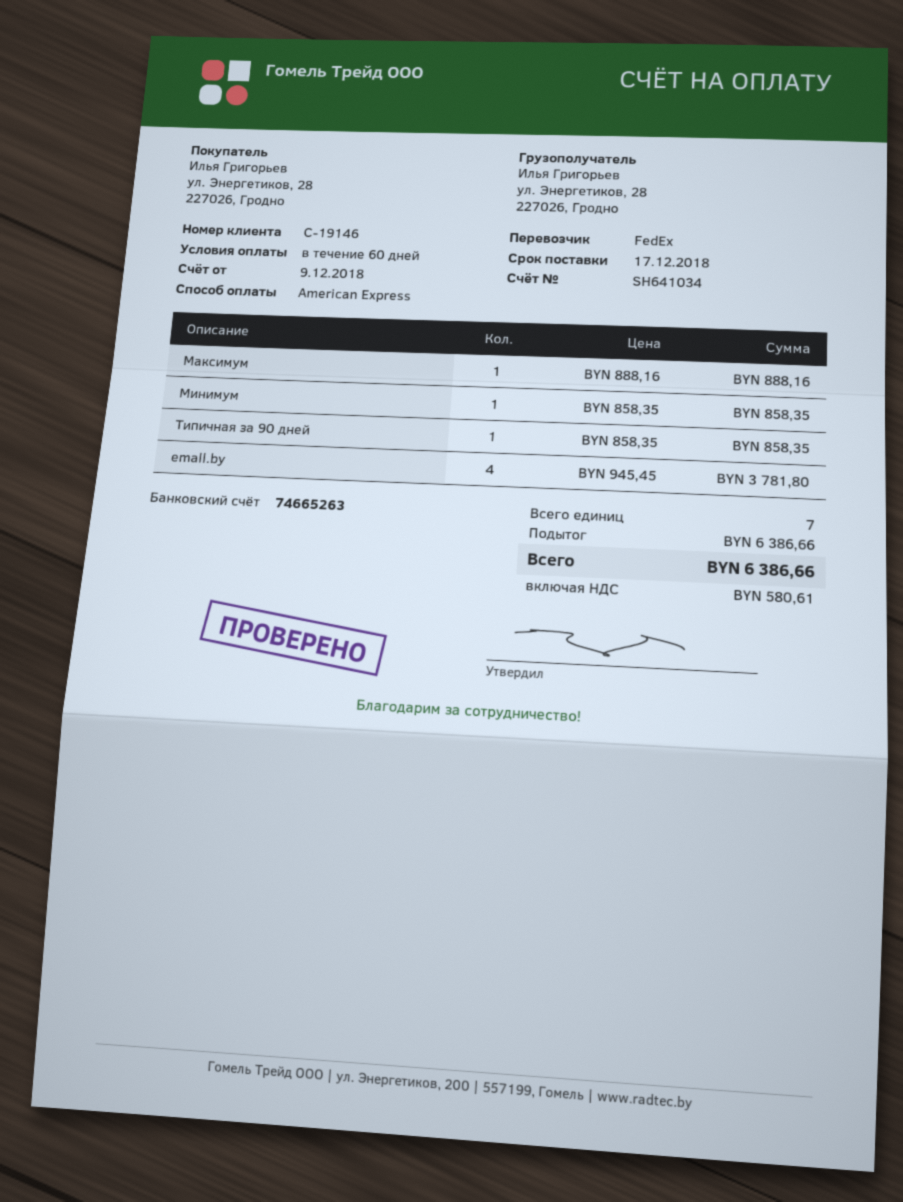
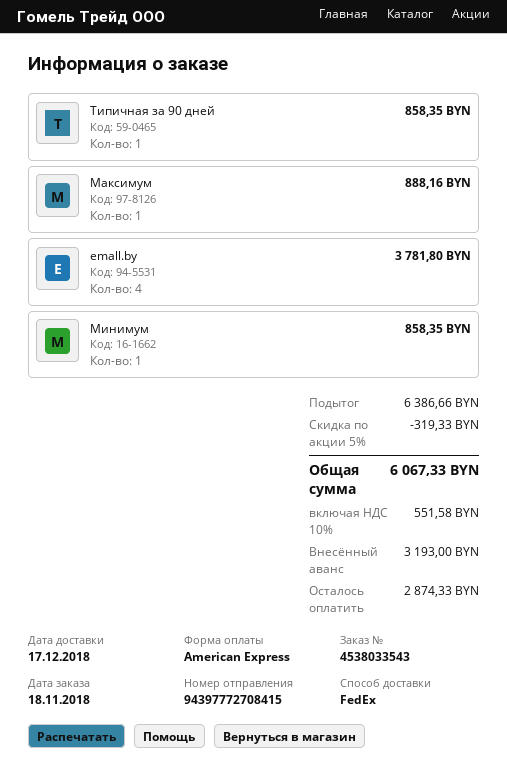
discount: none -> 5% = 319.33
tax: 580.61 -> 551.58
total: 6386.66 -> 6067.33

